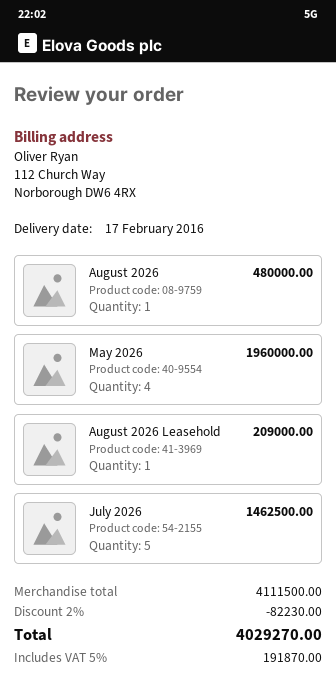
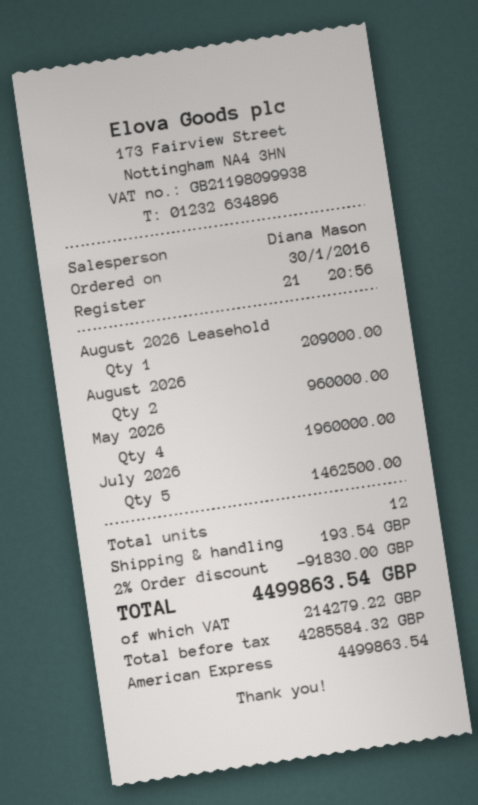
August 2026: 1 for 480000.00 -> 2 for 960000.00
discount: 2% = 82230.00 -> 2% = 91830.00
shipping: none -> 193.54
tax: 191870.00 -> 214279.22
total: 4029270.00 -> 4499863.54

